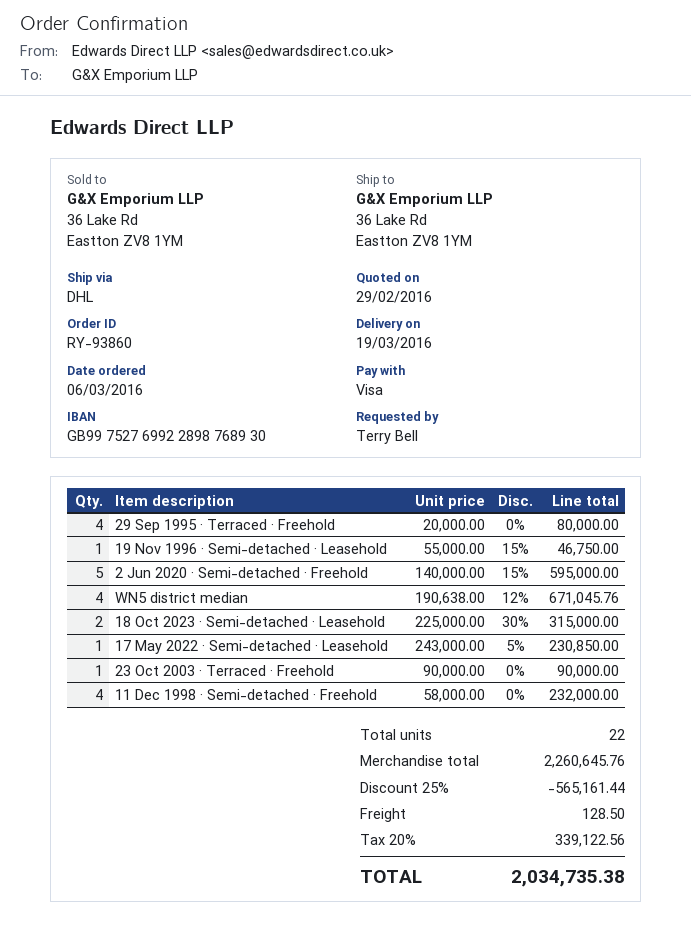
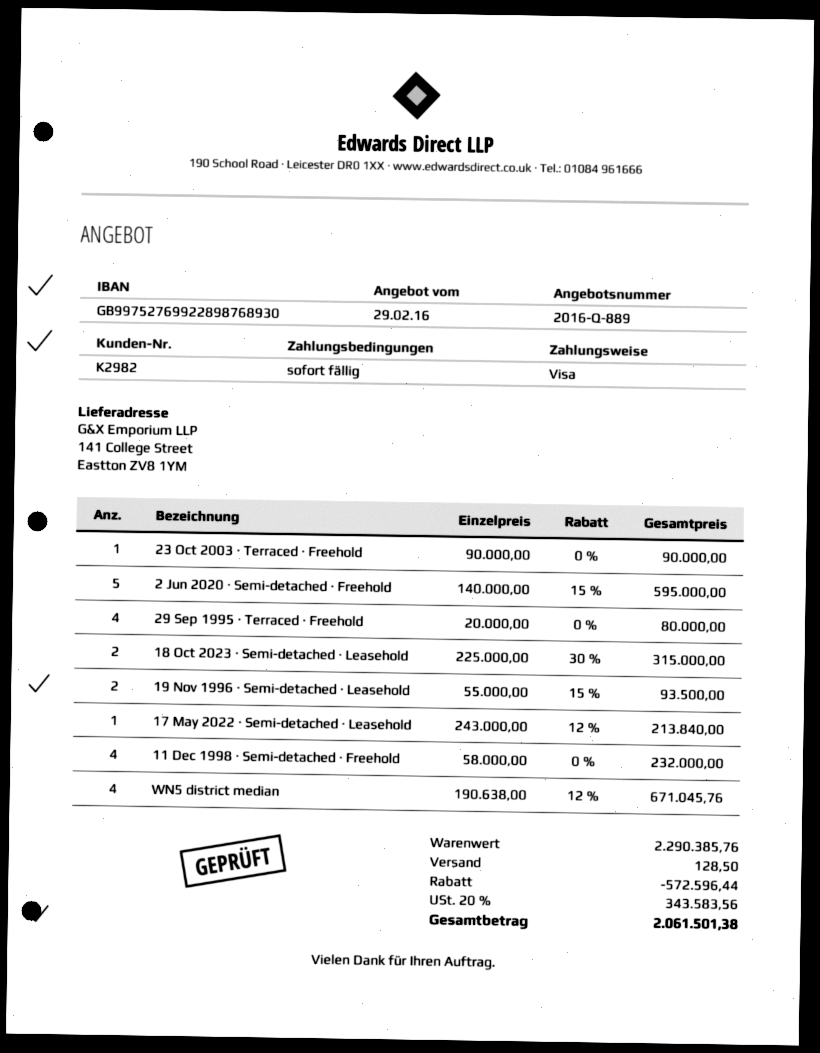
ship to: 36 Lake Rd, Eastton ZV8 1YM -> 141 College Street, Eastton ZV8 1YM
19 Nov 1996 · Semi-detached · Leasehold: 1 x 55000.00 - 15% = 46750.00 -> 2 x 55000.00 - 15% = 93500.00
17 May 2022 · Semi-detached · Leasehold: 1 x 243000.00 - 5% = 230850.00 -> 1 x 243000.00 - 12% = 213840.00
subtotal: 2260645.76 -> 2290385.76
discount: 565161.44 -> 572596.44
tax: 20% = 339122.56 -> 20% = 343583.56
total: 2034735.38 -> 2061501.38

